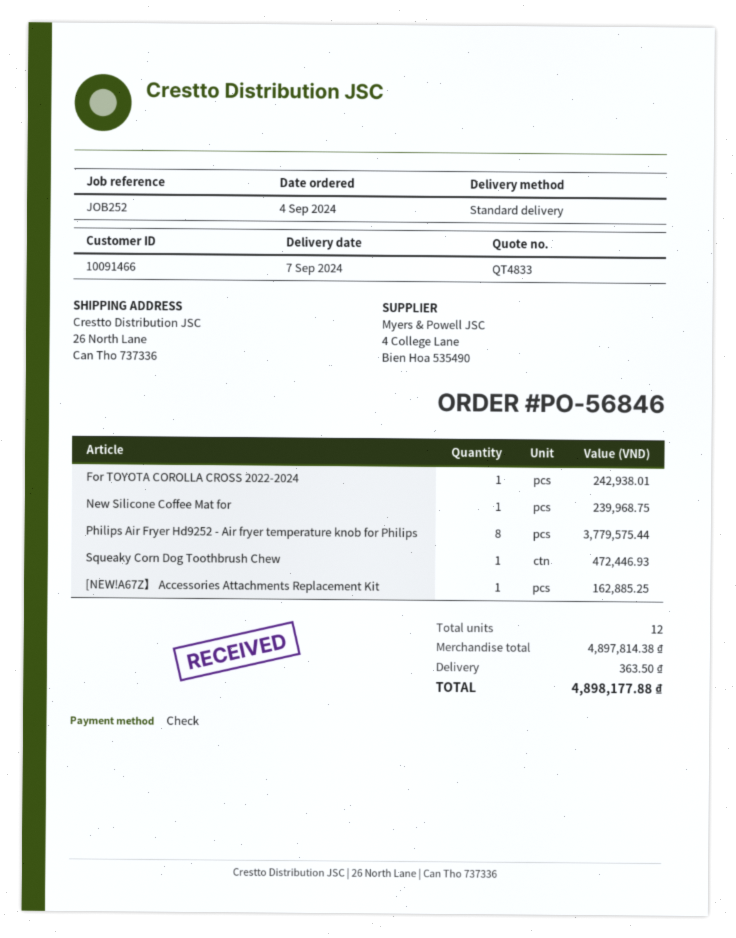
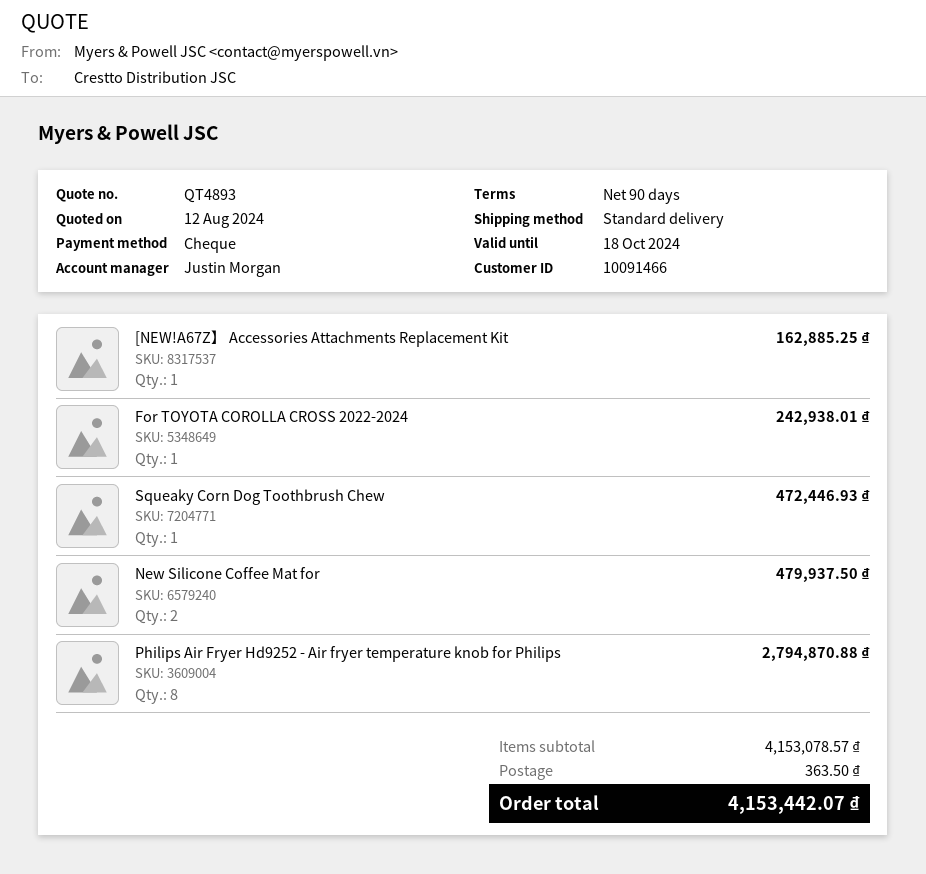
quote number: QT4833 -> QT4893
New Silicone Coffee Mat for: 1 for 239968.75 -> 2 for 479937.50
Philips Air Fryer Hd9252 - Air fryer temperature knob for Philips: 8 for 3779575.44 -> 8 for 2794870.88
subtotal: 4897814.38 -> 4153078.57
total: 4898177.88 -> 4153442.07

